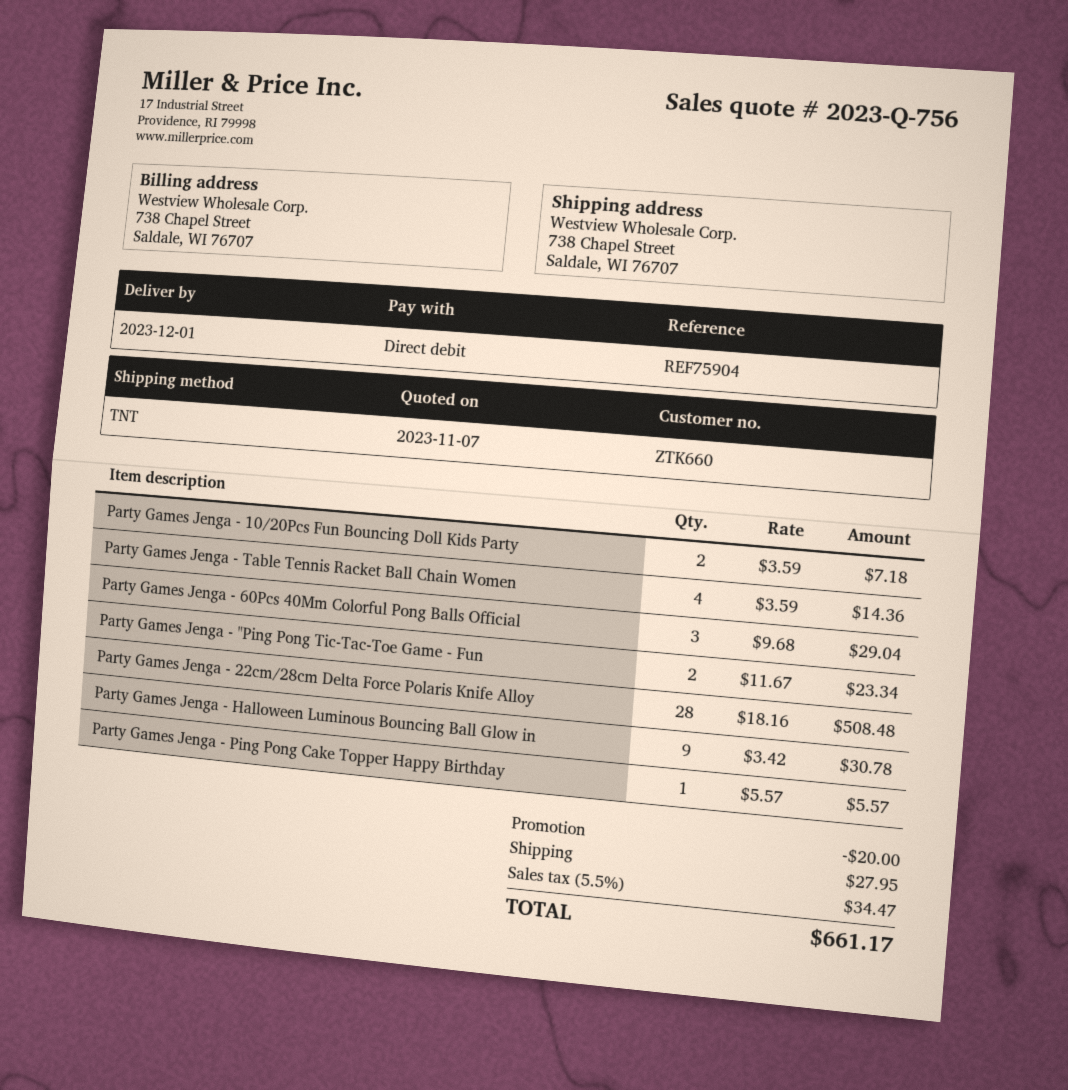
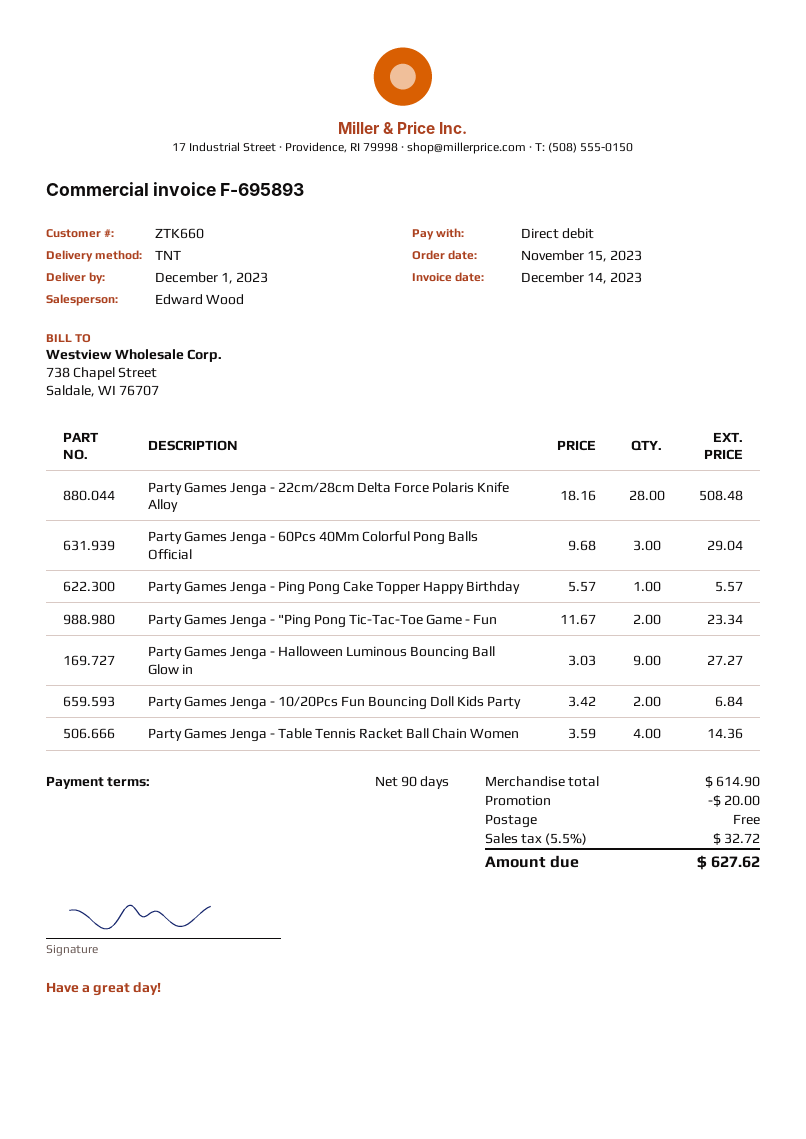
Party Games Jenga - 10/20Pcs Fun Bouncing Doll Kids Party: 2 x 3.59 = 7.18 -> 2 x 3.42 = 6.84
Party Games Jenga - Halloween Luminous Bouncing Ball Glow in: 9 x 3.42 = 30.78 -> 9 x 3.03 = 27.27
shipping: 27.95 -> 0.00
tax: 5.5% = 34.47 -> 5.5% = 32.72
total: 661.17 -> 627.62

